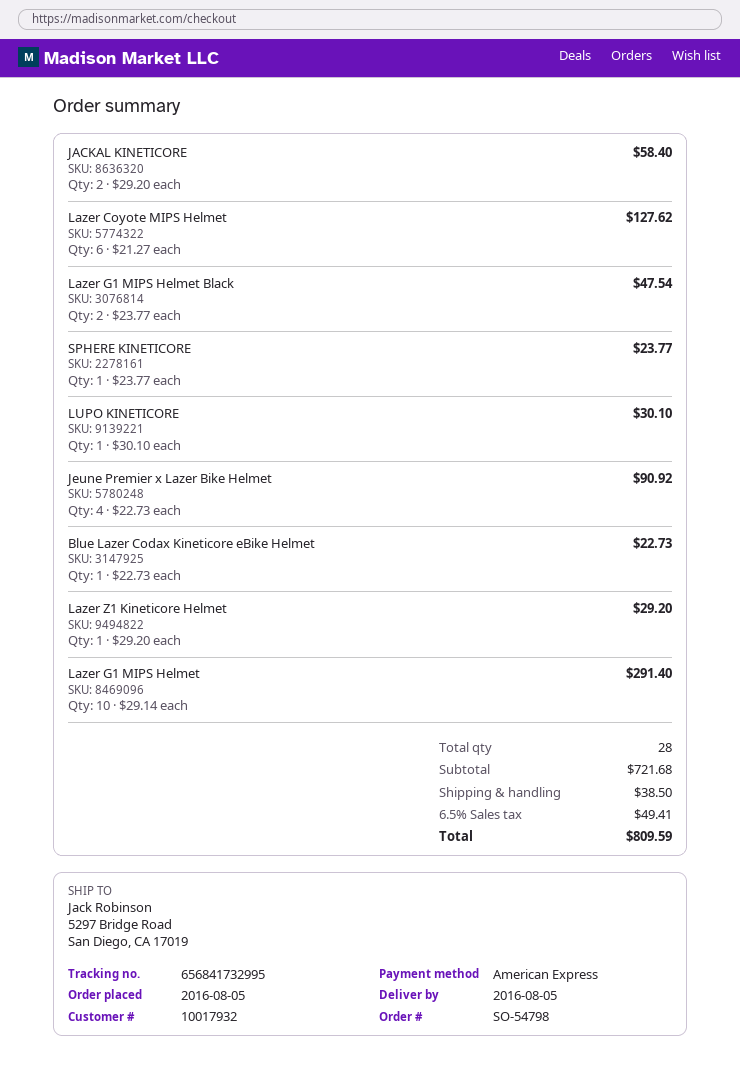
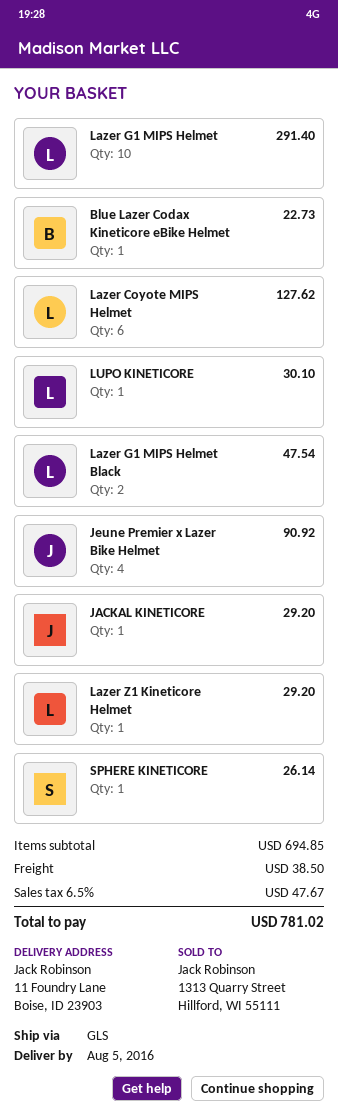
ship to: 5297 Bridge Road, San Diego, CA 17019 -> 11 Foundry Lane, Boise, ID 23903
JACKAL KINETICORE: 2 for 58.40 -> 1 for 29.20
SPHERE KINETICORE: 1 for 23.77 -> 1 for 26.14
subtotal: 721.68 -> 694.85
tax: 6.5% = 49.41 -> 6.5% = 47.67
total: 809.59 -> 781.02

